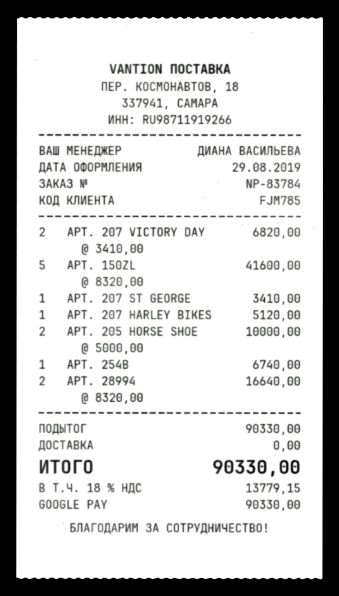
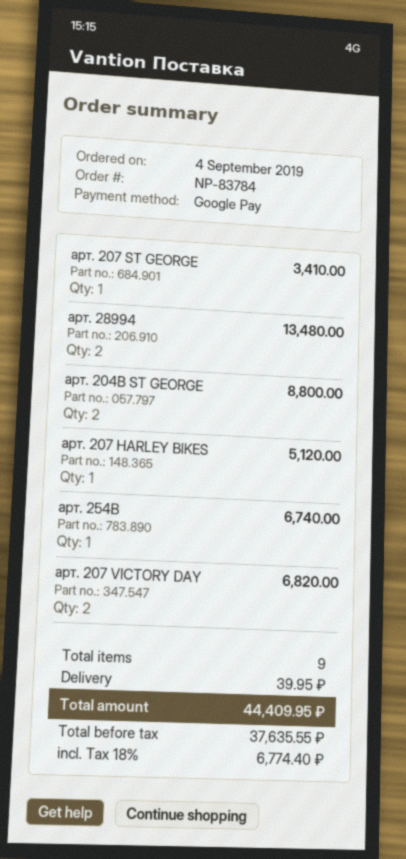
order date: 2019-08-29 -> 2019-09-04
АРТ. 150ZL: 5 for 41600.00 -> none
АРТ. 205 HORSE SHOE: 2 for 10000.00 -> none
АРТ. 28994: 2 for 16640.00 -> 2 for 13480.00
арт. 204B ST GEORGE: none -> 2 for 8800.00
shipping: 0.00 -> 39.95
tax: 18% = 13779.15 -> 18% = 6774.40
total: 90330.00 -> 44409.95

